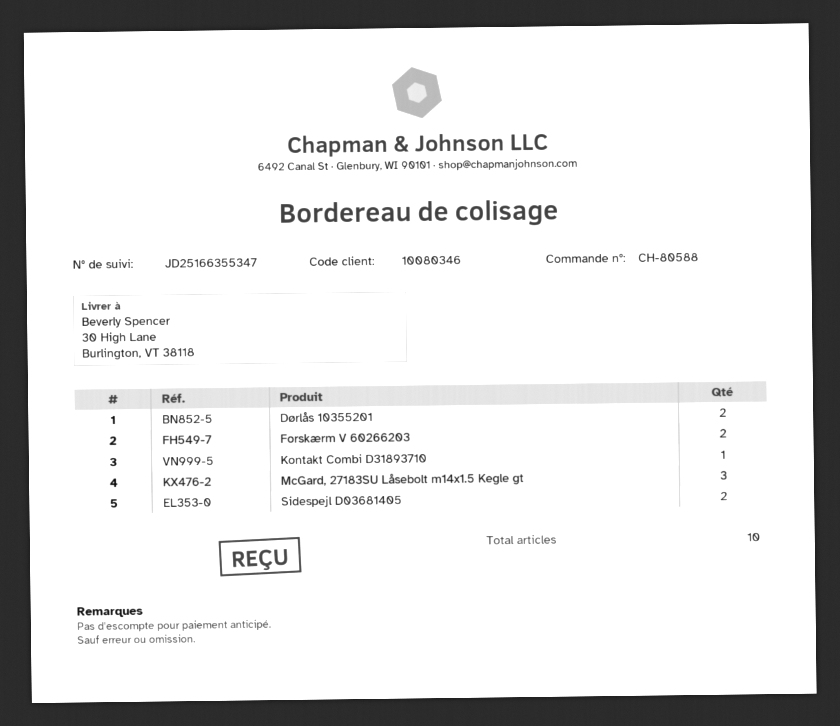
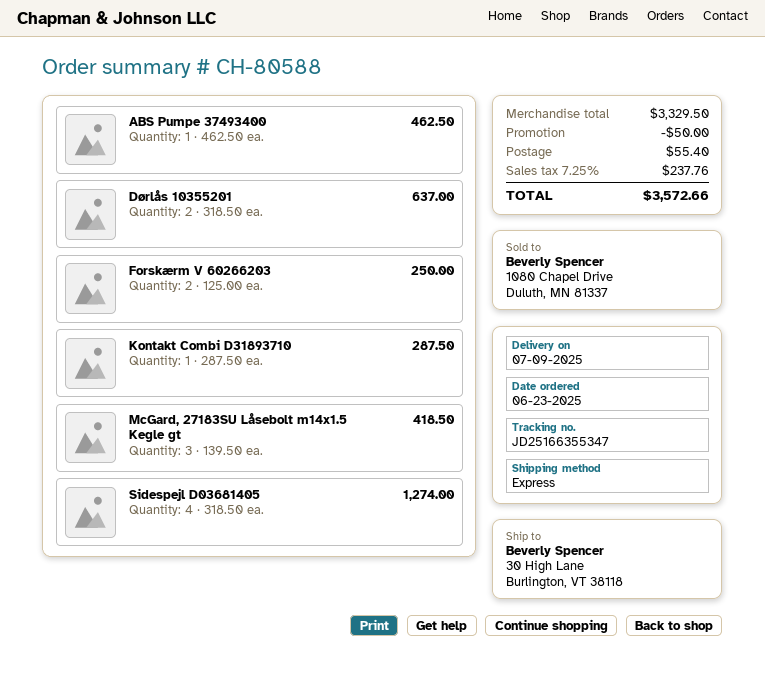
Sidespejl D03681405: 2 -> 4
ABS Pumpe 37493400: none -> 1

